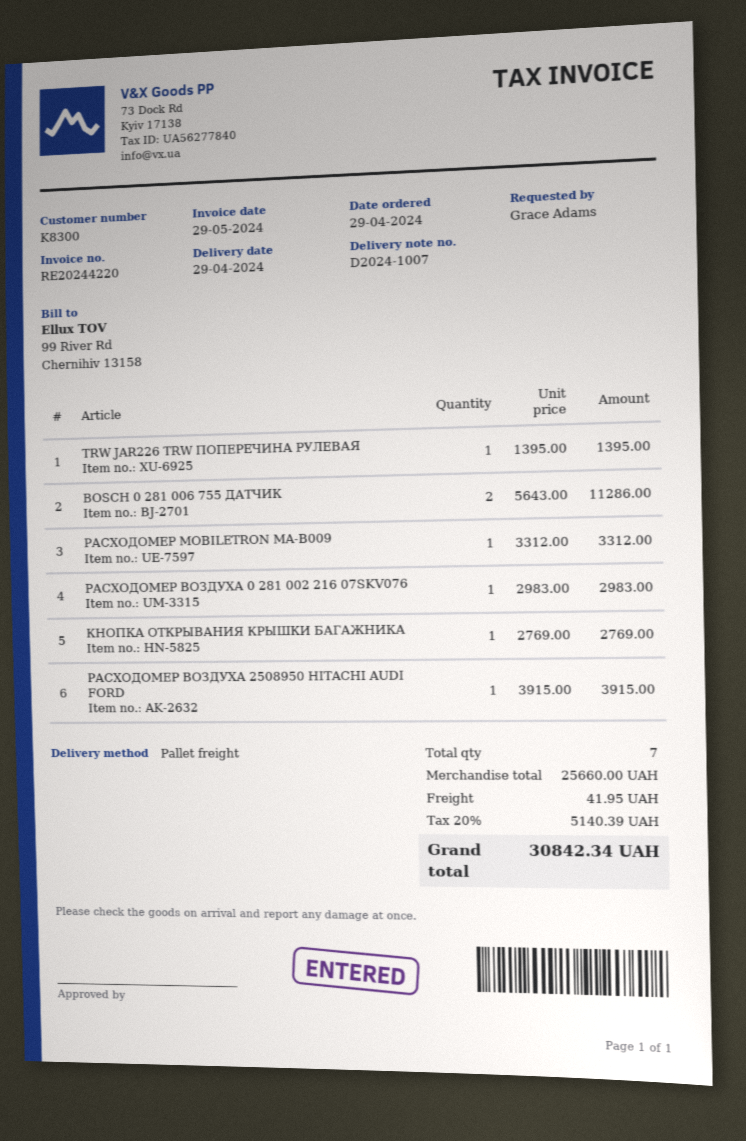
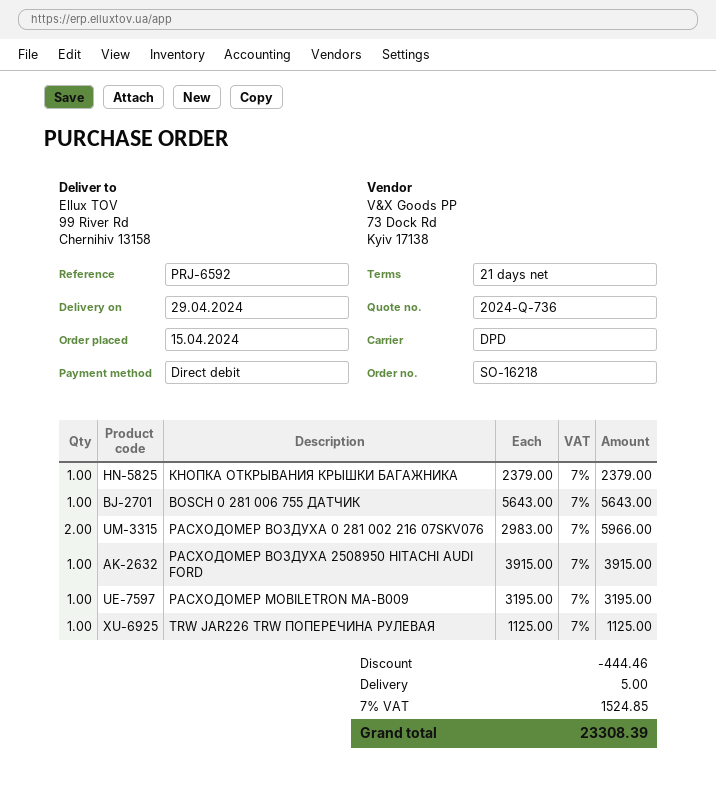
order date: 2024-04-29 -> 2024-04-15
shipping method: pallet freight -> DPD
TRW JAR226 TRW ПОПЕРЕЧИНА РУЛЕВАЯ: 1 x 1395.00 = 1395.00 -> 1 x 1125.00 = 1125.00
BOSCH 0 281 006 755 ДАТЧИК: 2 x 5643.00 = 11286.00 -> 1 x 5643.00 = 5643.00
РАСХОДОМЕР MOBILETRON MA-B009: 1 x 3312.00 = 3312.00 -> 1 x 3195.00 = 3195.00
РАСХОДОМЕР ВОЗДУХА 0 281 002 216 07SKV076: 1 x 2983.00 = 2983.00 -> 2 x 2983.00 = 5966.00
КНОПКА ОТКРЫВАНИЯ КРЫШКИ БАГАЖНИКА: 1 x 2769.00 = 2769.00 -> 1 x 2379.00 = 2379.00
discount: none -> 444.46
shipping: 41.95 -> 5.00
tax: 20% = 5140.39 -> 7% = 1524.85
total: 30842.34 -> 23308.39

